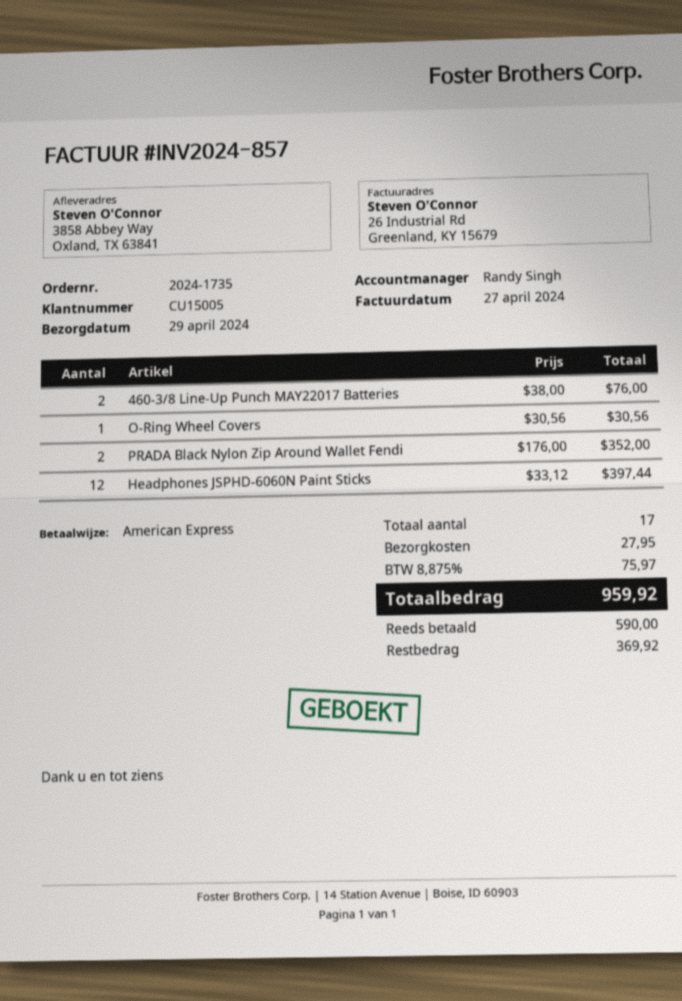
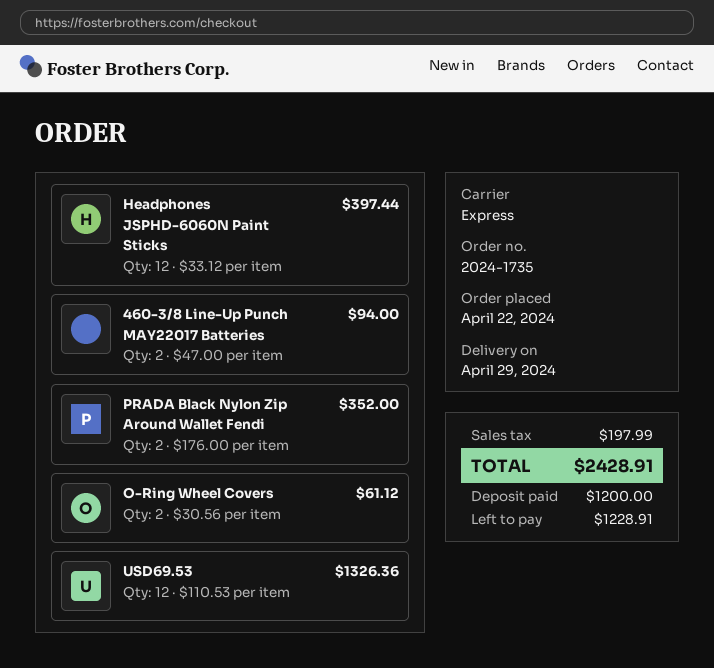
460-3/8 Line-Up Punch MAY22017 Batteries: 2 x 38.00 = 76.00 -> 2 x 47.00 = 94.00
O-Ring Wheel Covers: 1 x 30.56 = 30.56 -> 2 x 30.56 = 61.12
USD69.53: none -> 12 x 110.53 = 1326.36
shipping: 27.95 -> none
tax: 75.97 -> 197.99
total: 959.92 -> 2428.91
deposit: 590.00 -> 1200.00
balance: 369.92 -> 1228.91

